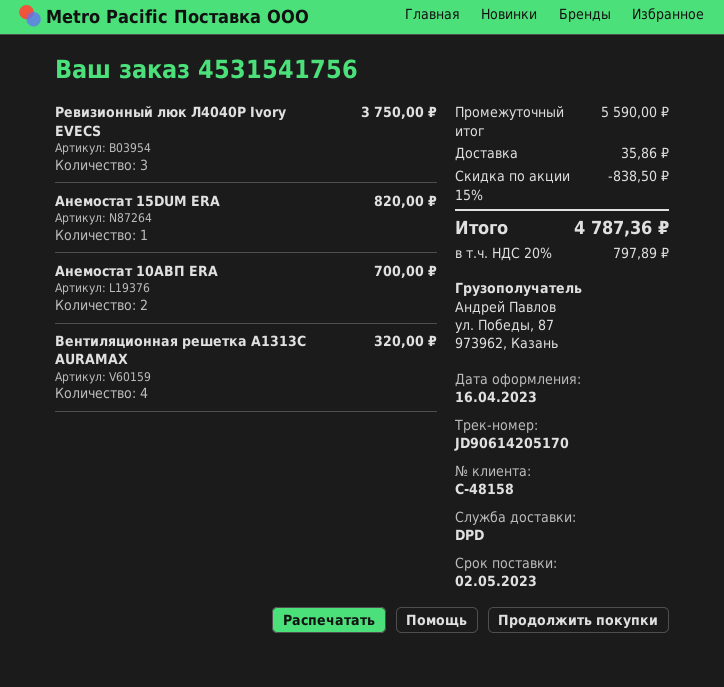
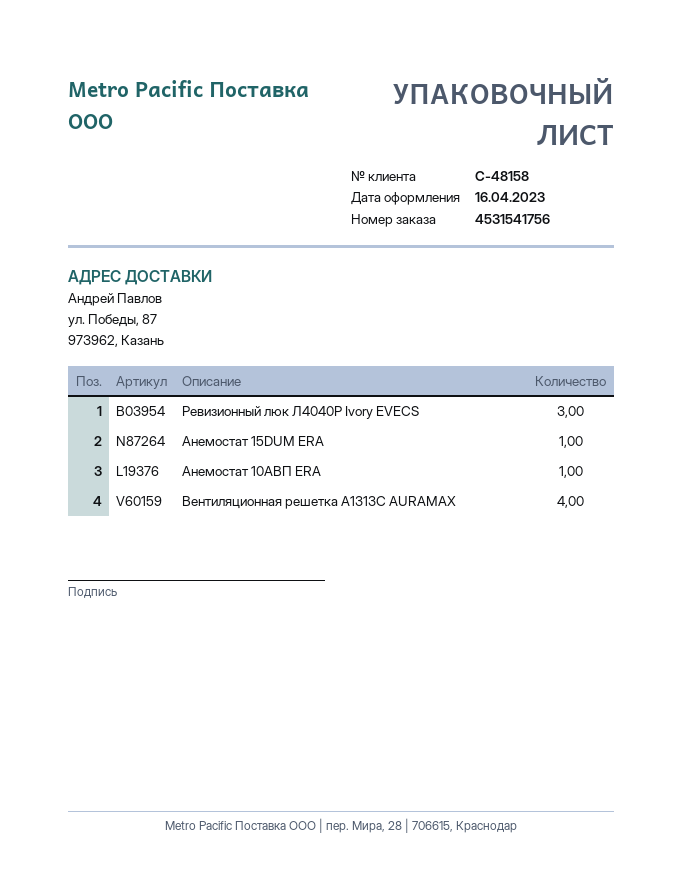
Анемостат 10АВП ERA: 2 -> 1

